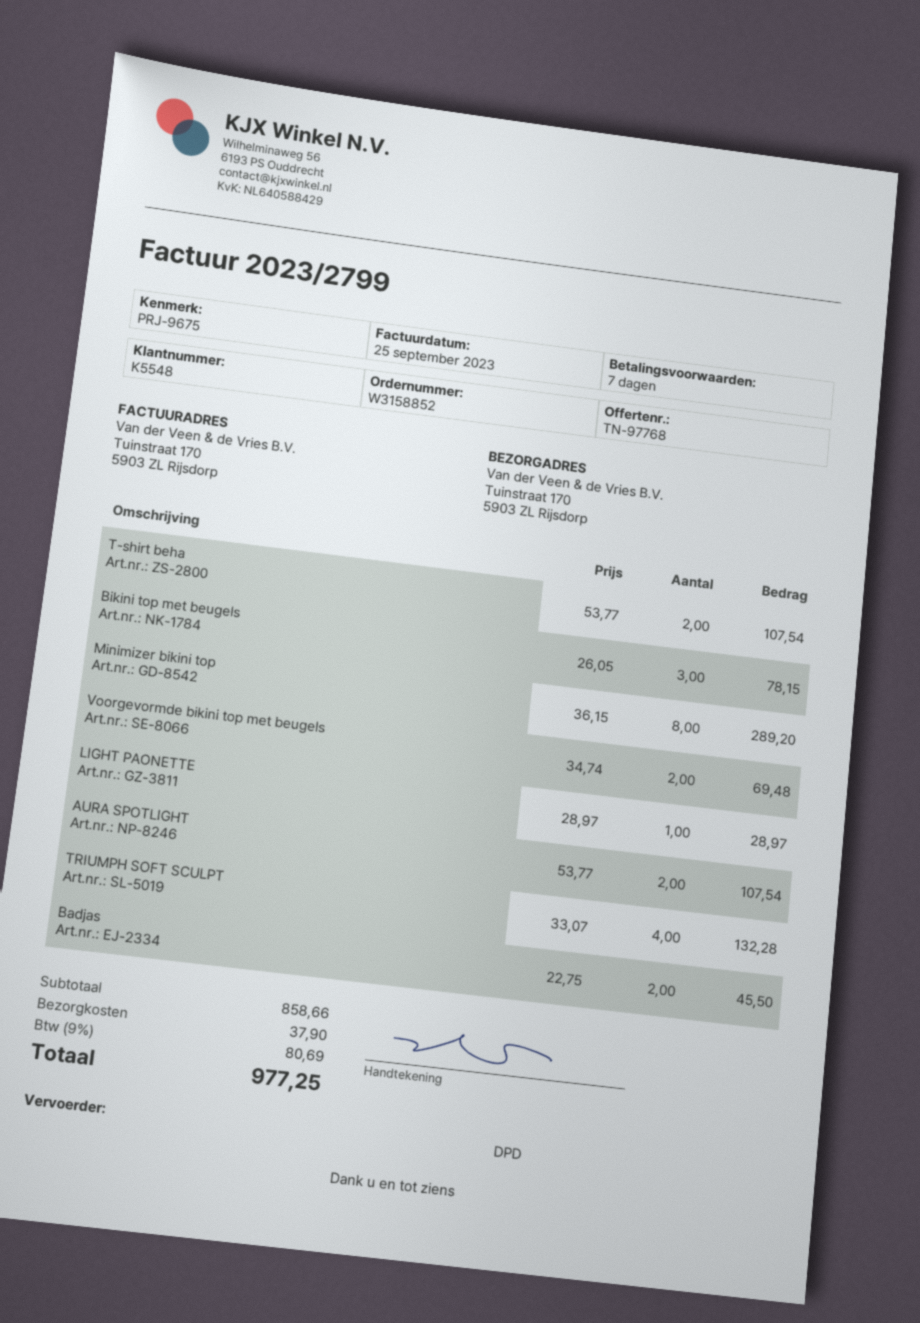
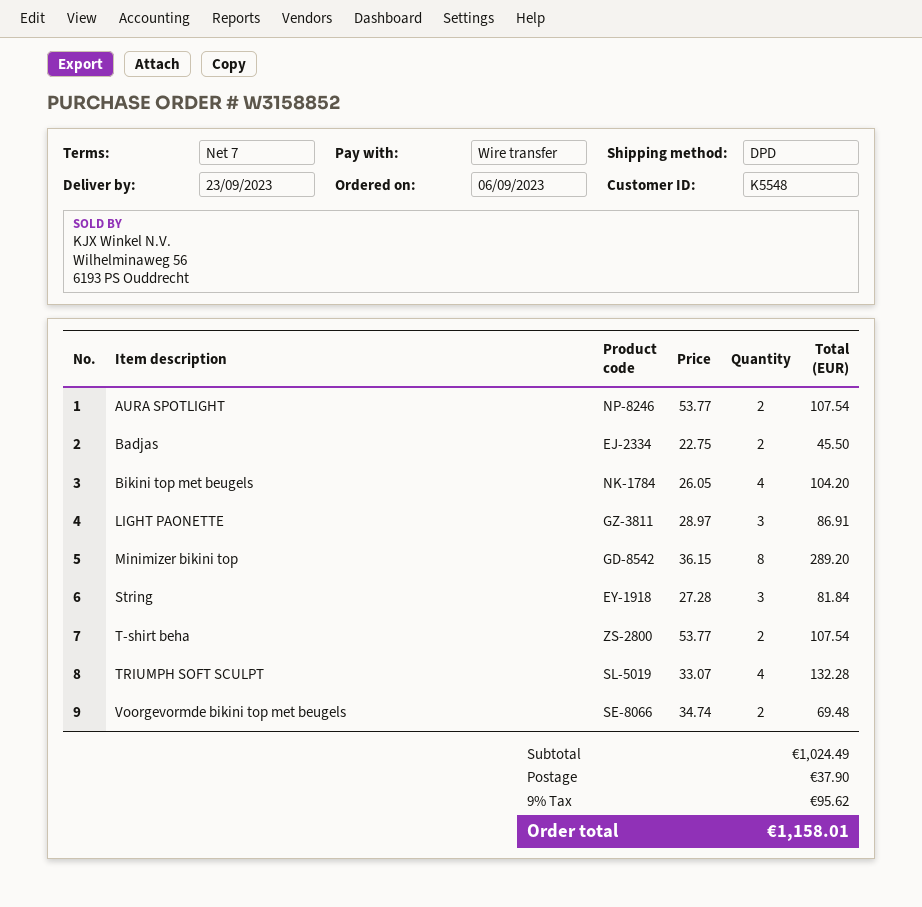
Bikini top met beugels: 3 x 26.05 = 78.15 -> 4 x 26.05 = 104.20
LIGHT PAONETTE: 1 x 28.97 = 28.97 -> 3 x 28.97 = 86.91
String: none -> 3 x 27.28 = 81.84
subtotal: 858.66 -> 1024.49
tax: 9% = 80.69 -> 9% = 95.62
total: 977.25 -> 1158.01

